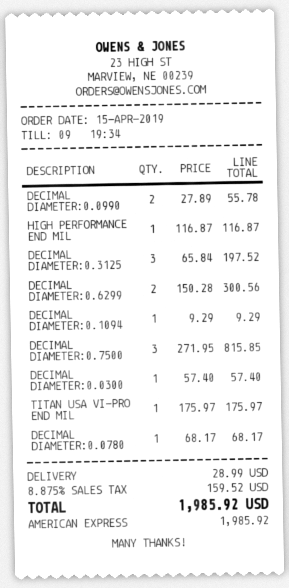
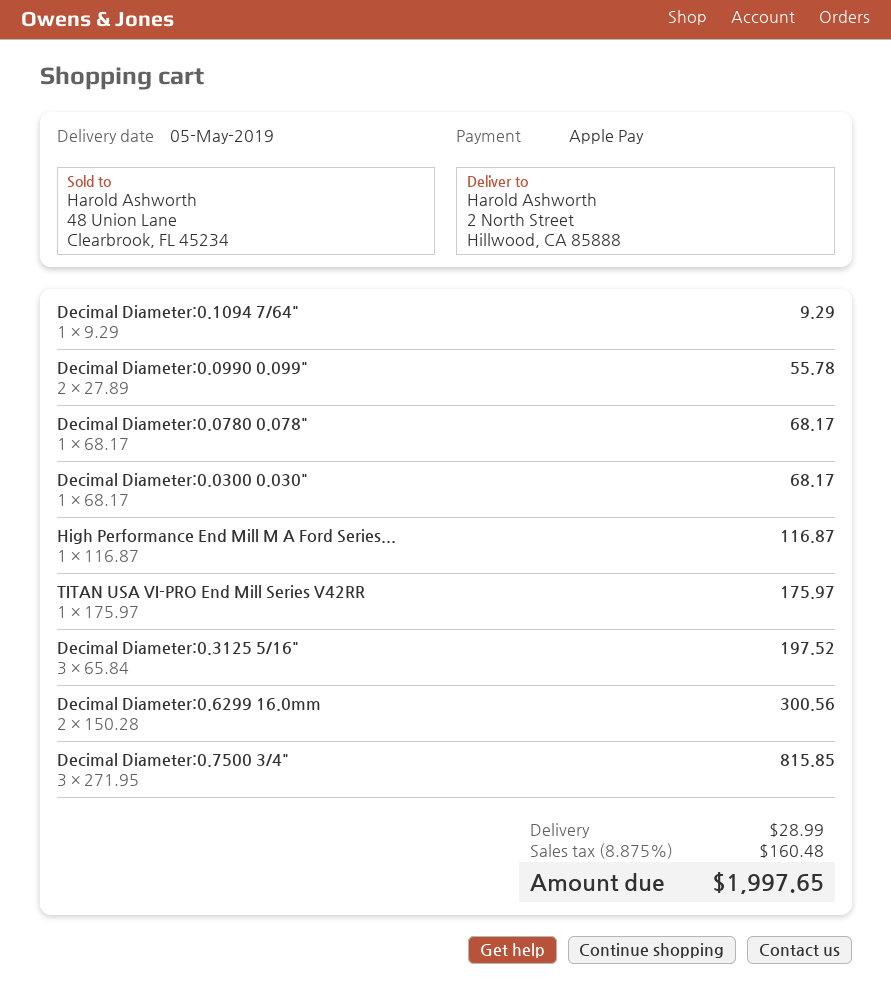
payment method: American Express -> Apple Pay
DECIMAL DIAMETER:0.0300: 1 x 57.40 = 57.40 -> 1 x 68.17 = 68.17
tax: 8.875% = 159.52 -> 8.875% = 160.48
total: 1985.92 -> 1997.65

